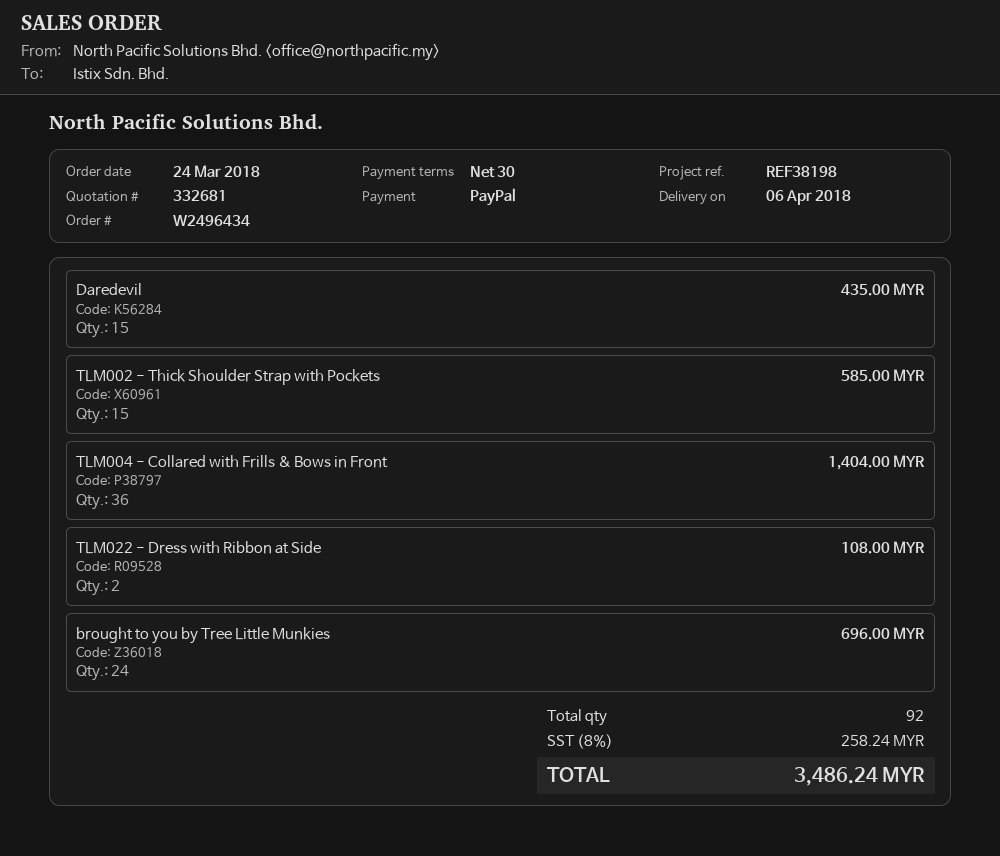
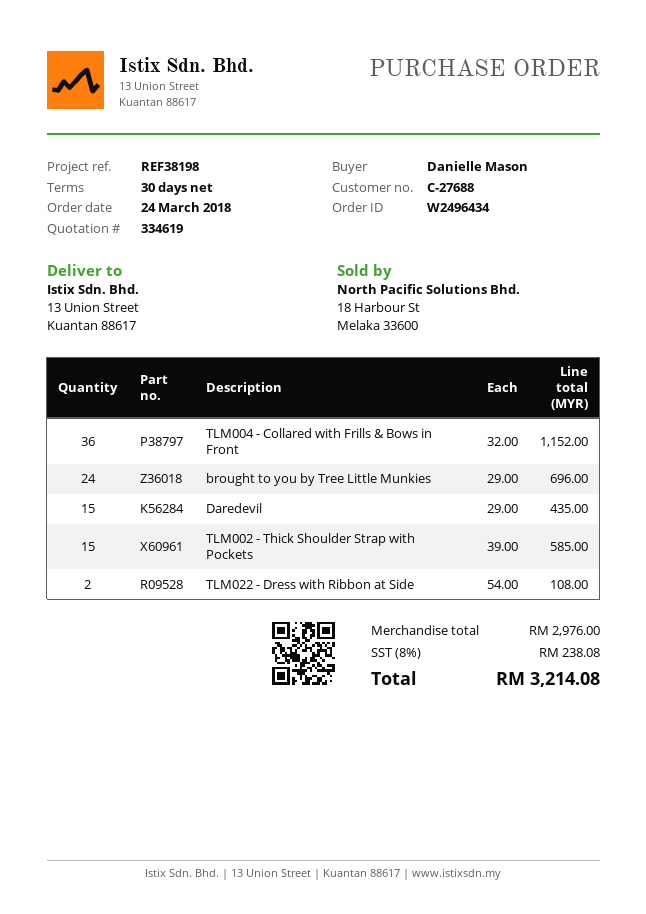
quote number: 332681 -> 334619
TLM004 - Collared with Frills & Bows in Front: 36 for 1404.00 -> 36 for 1152.00
tax: 8% = 258.24 -> 8% = 238.08
total: 3486.24 -> 3214.08

